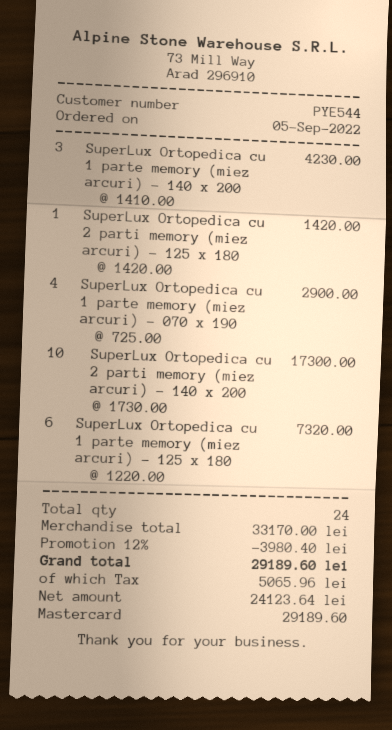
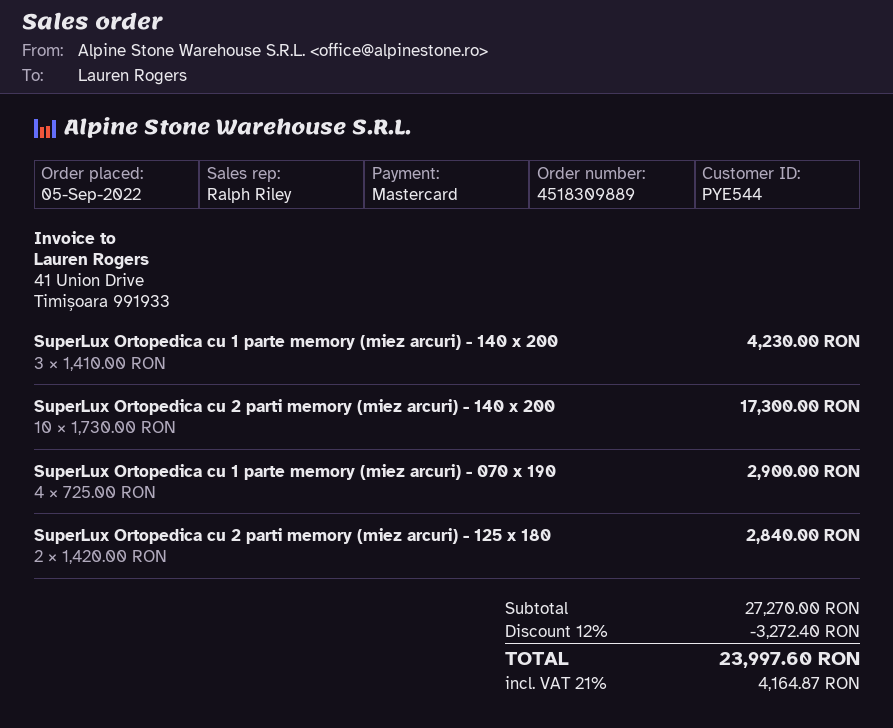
SuperLux Ortopedica cu 2 parti memory (miez arcuri) - 125 x 180: 1 x 1420.00 = 1420.00 -> 2 x 1420.00 = 2840.00
SuperLux Ortopedica cu 1 parte memory (miez arcuri) - 125 x 180: 6 x 1220.00 = 7320.00 -> none
subtotal: 33170.00 -> 27270.00
discount: 12% = 3980.40 -> 12% = 3272.40
tax: 5065.96 -> 4164.87
total: 29189.60 -> 23997.60

